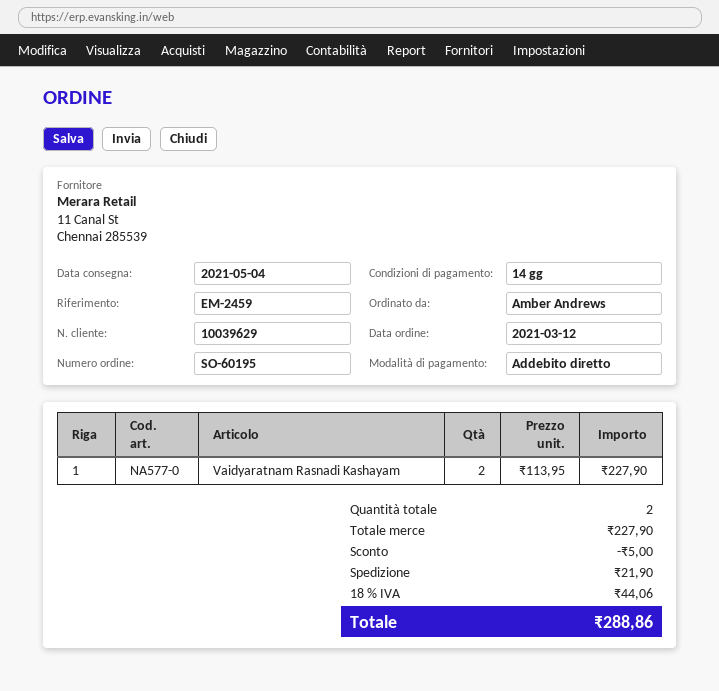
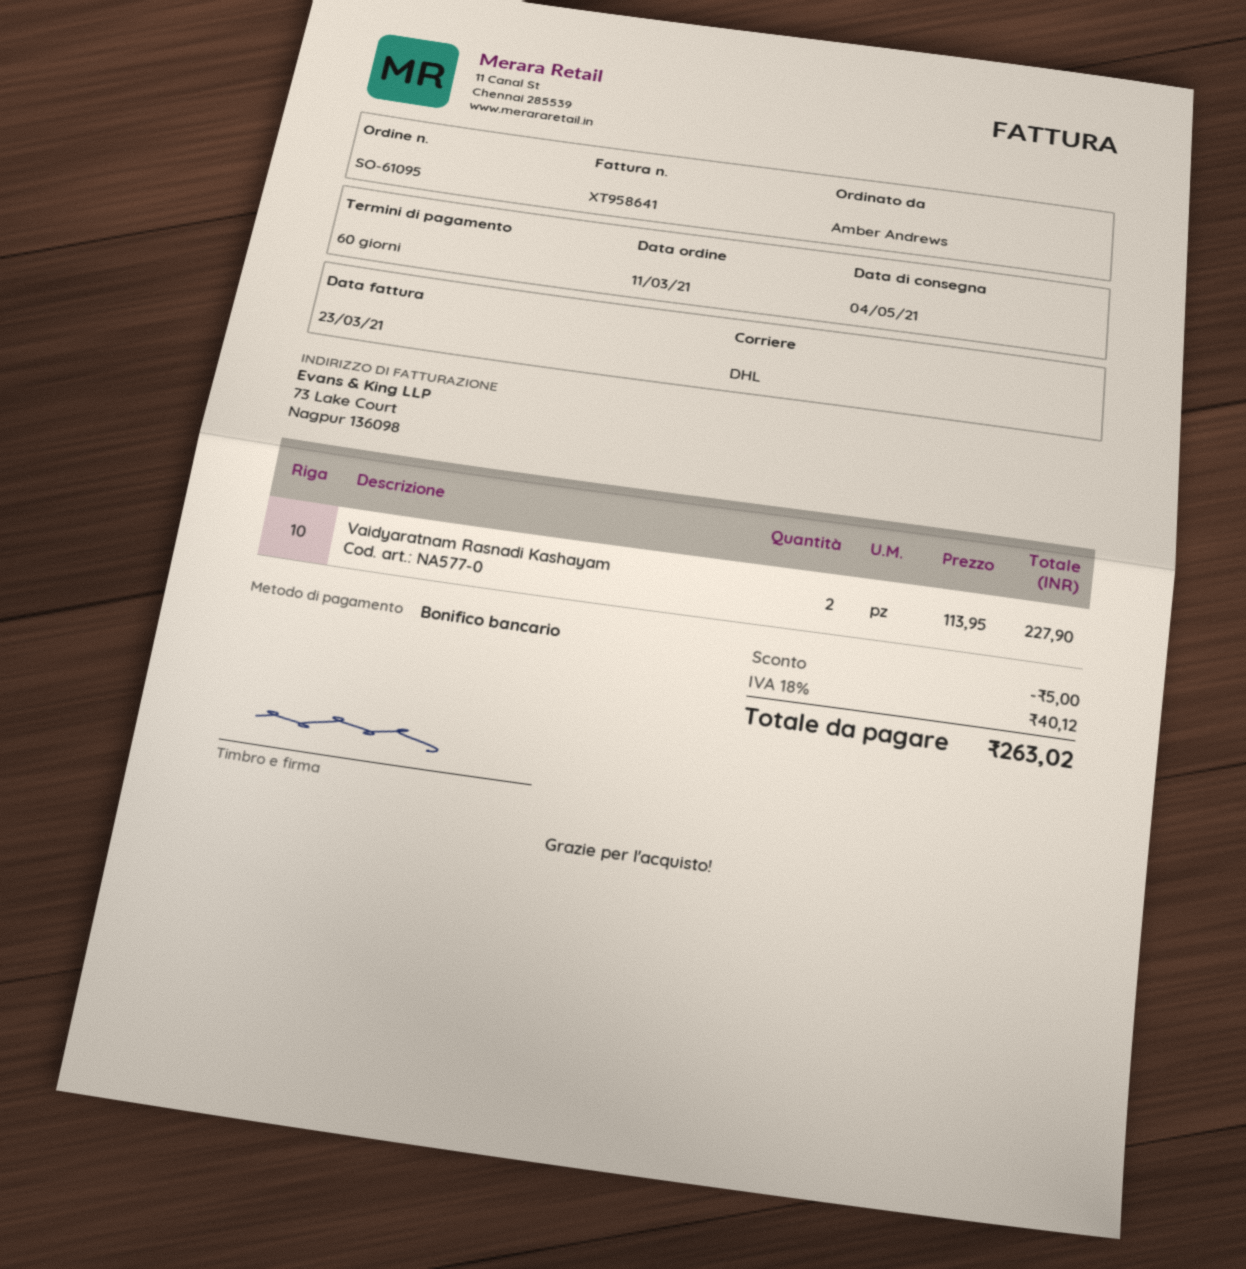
order number: SO-60195 -> SO-61095
order date: 2021-03-12 -> 2021-03-11
payment terms: 14 days -> 60 days
payment method: direct debit -> bank transfer
shipping: 21.90 -> none
tax: 18% = 44.06 -> 18% = 40.12
total: 288.86 -> 263.02

